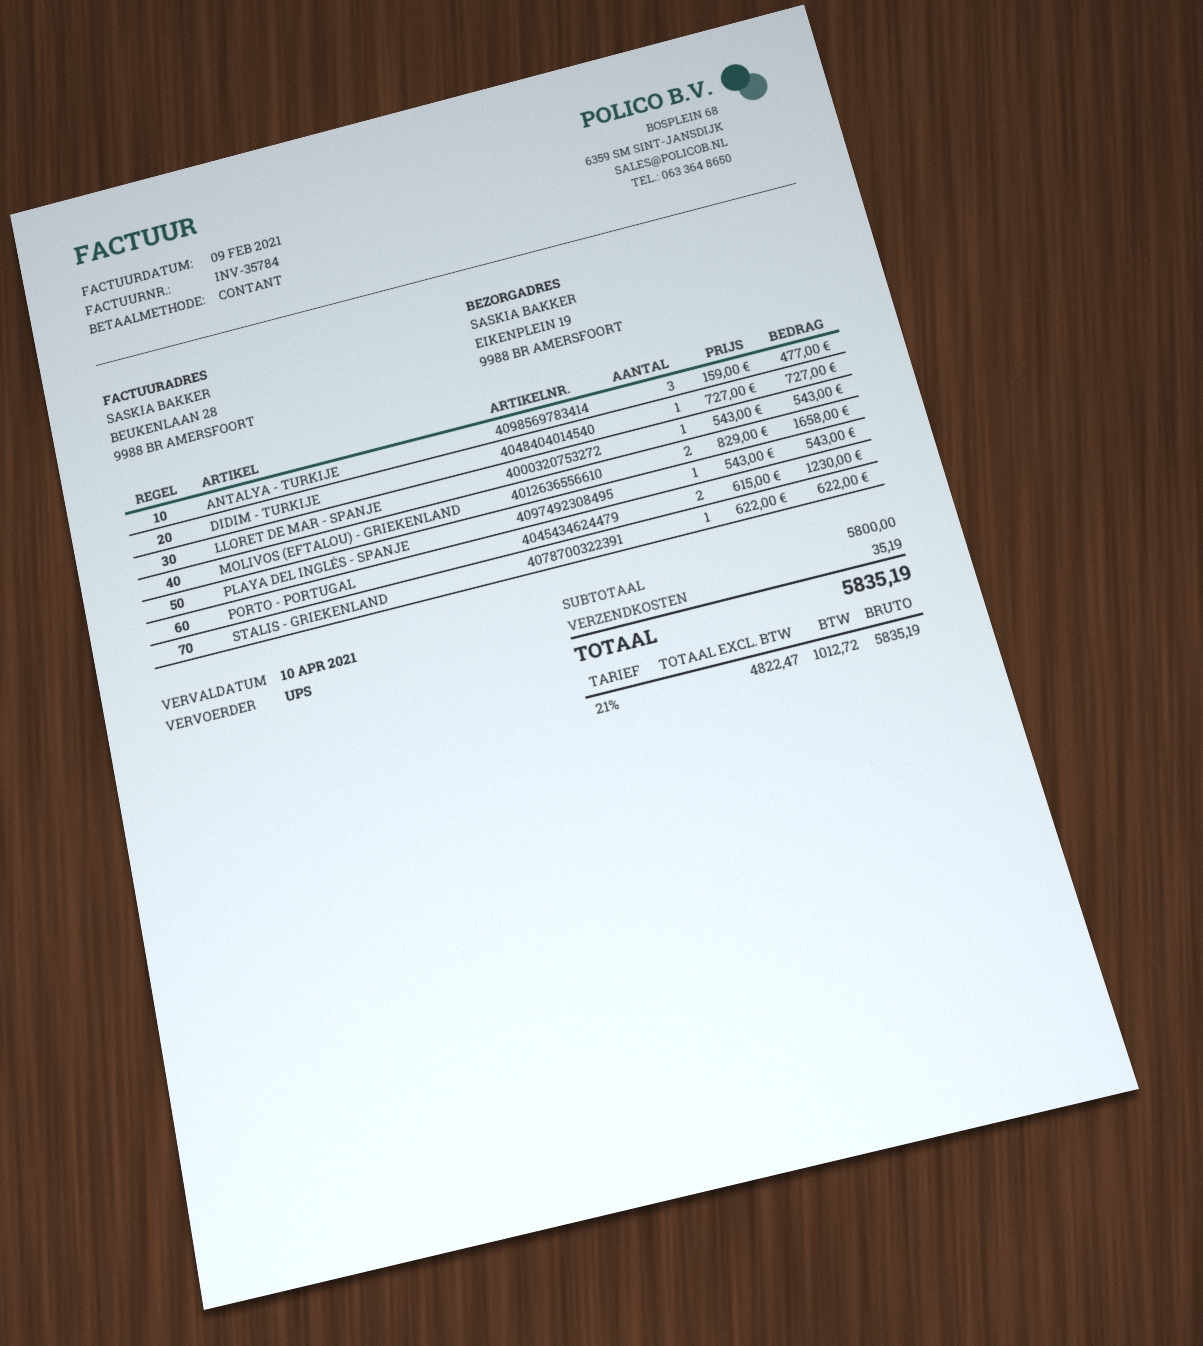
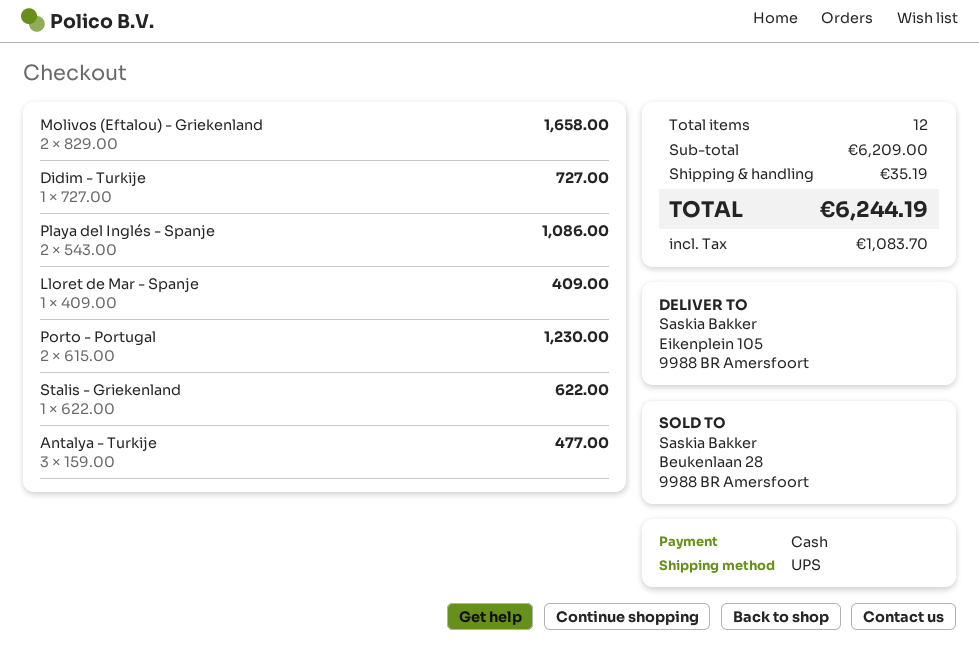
ship to: EIKENPLEIN 19, 9988 BR AMERSFOORT -> Eikenplein 105, 9988 BR Amersfoort
LLORET DE MAR - SPANJE: 1 x 543.00 = 543.00 -> 1 x 409.00 = 409.00
PLAYA DEL INGLÉS - SPANJE: 1 x 543.00 = 543.00 -> 2 x 543.00 = 1086.00
subtotal: 5800.00 -> 6209.00
tax: 1012.72 -> 1083.70
total: 5835.19 -> 6244.19

